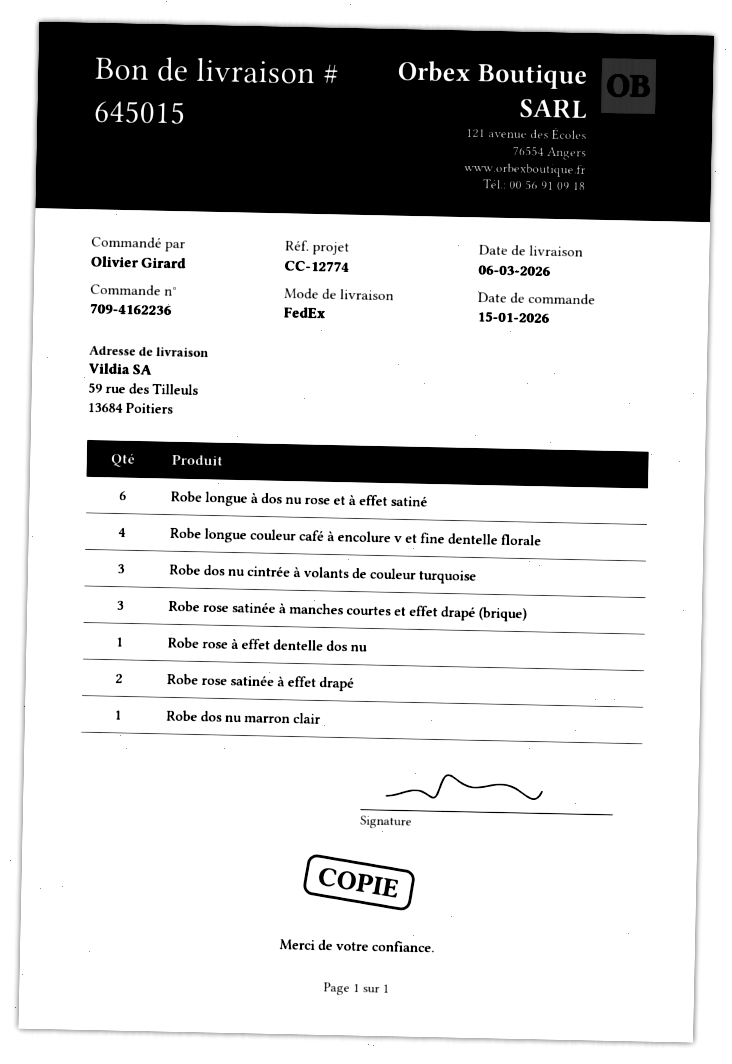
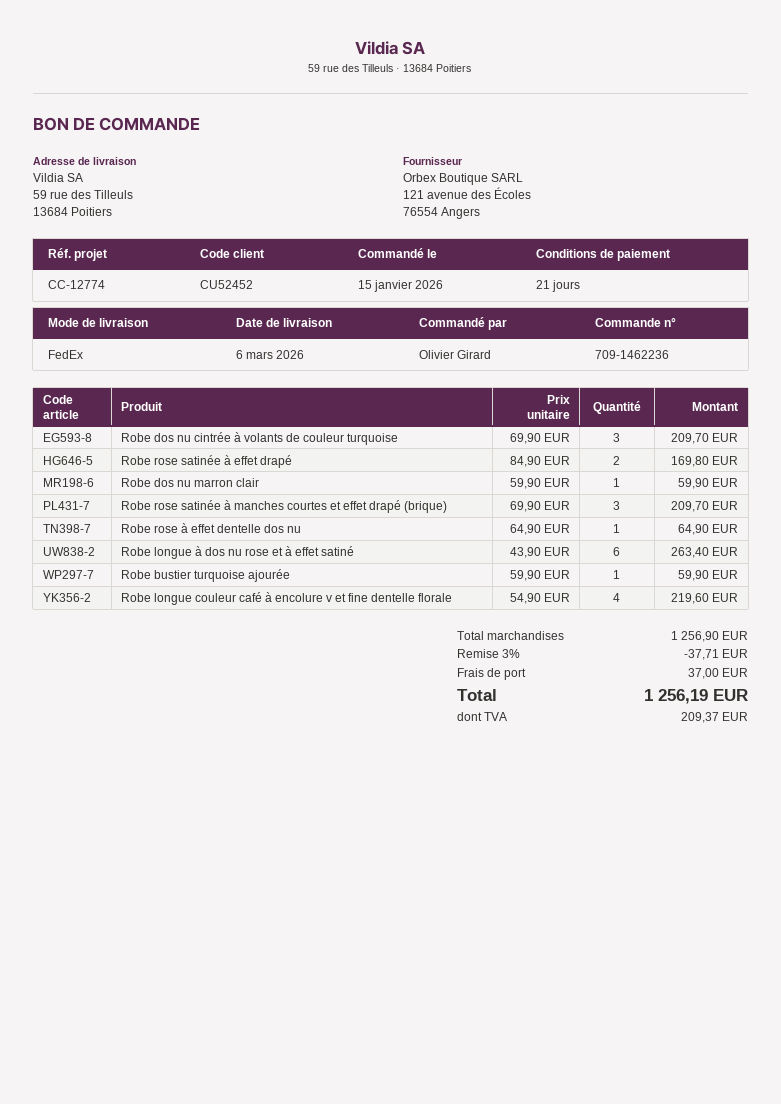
order number: 709-4162236 -> 709-1462236
Robe bustier turquoise ajourée: none -> 1

